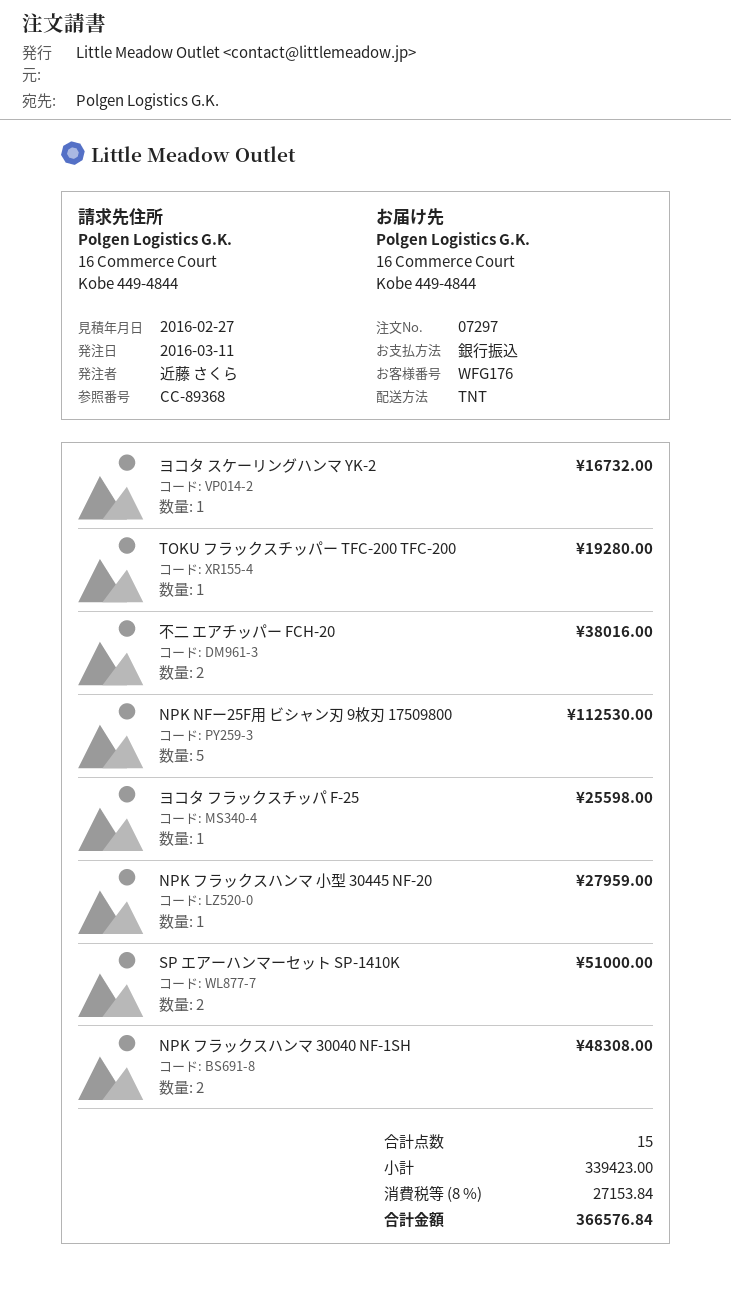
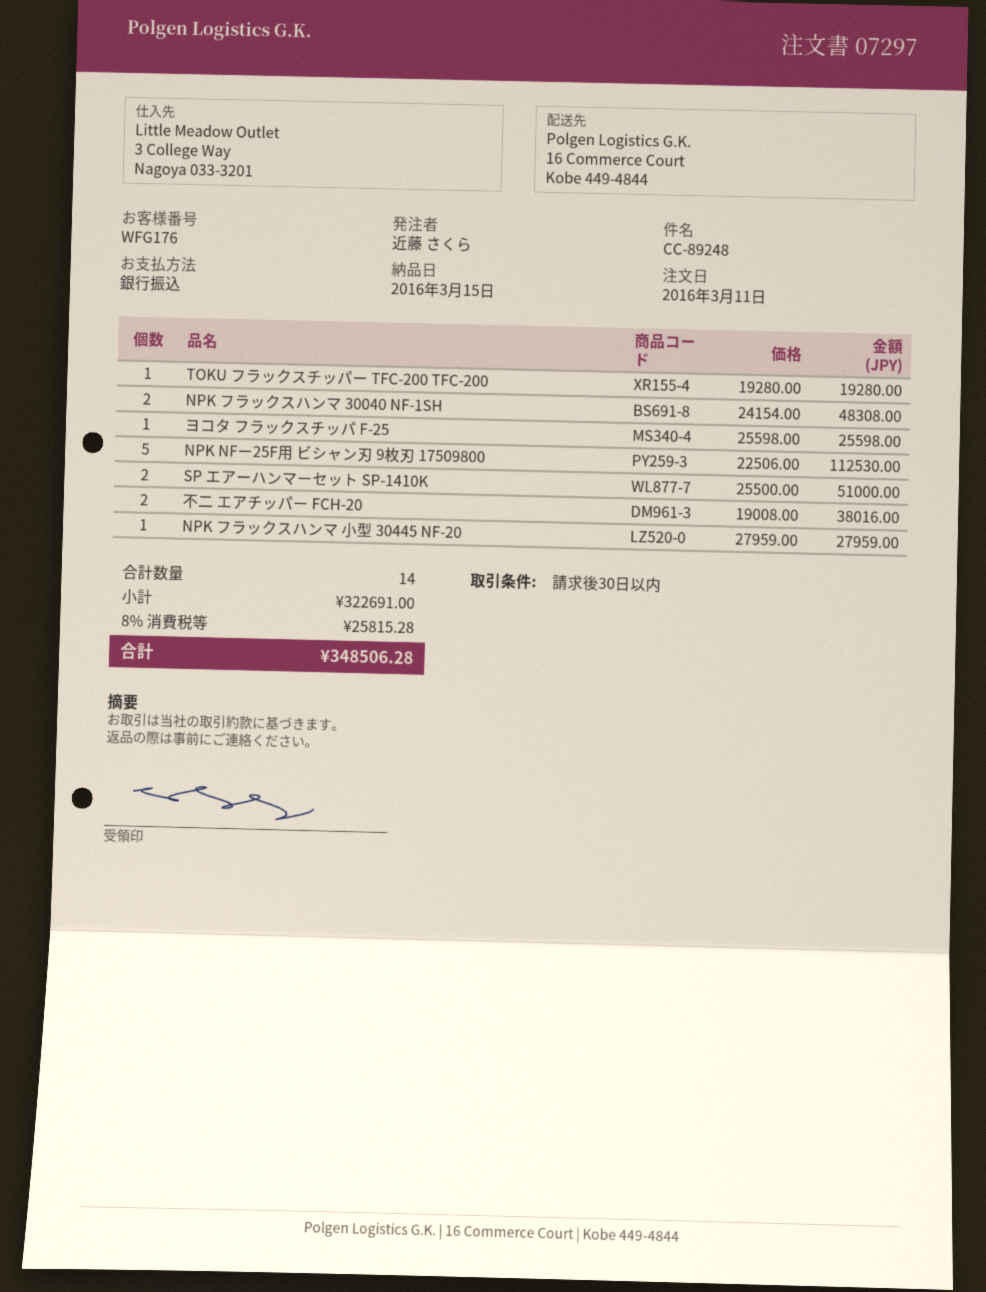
reference: CC-89368 -> CC-89248
ヨコタ スケーリングハンマ YK-2: 1 for 16732.00 -> none
total quantity: 15 -> 14
subtotal: 339423.00 -> 322691.00
tax: 8% = 27153.84 -> 8% = 25815.28
total: 366576.84 -> 348506.28

